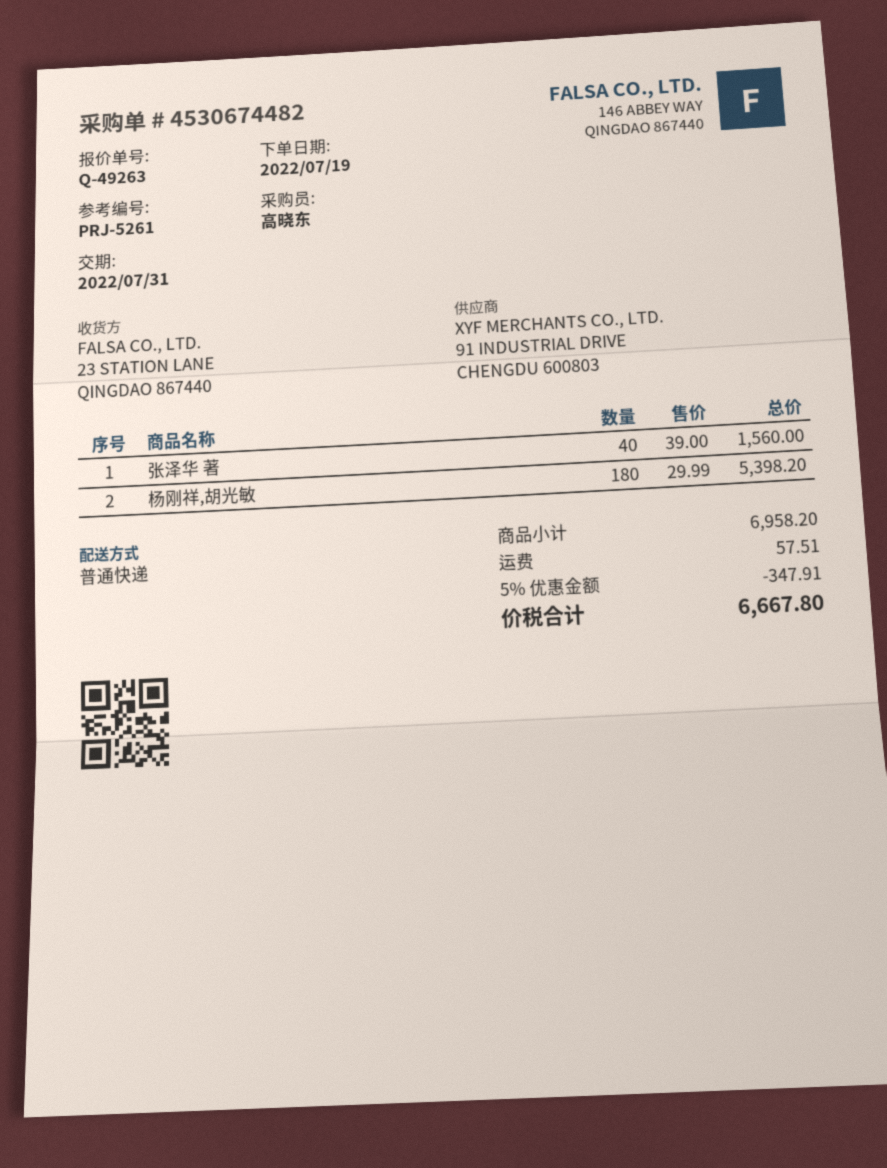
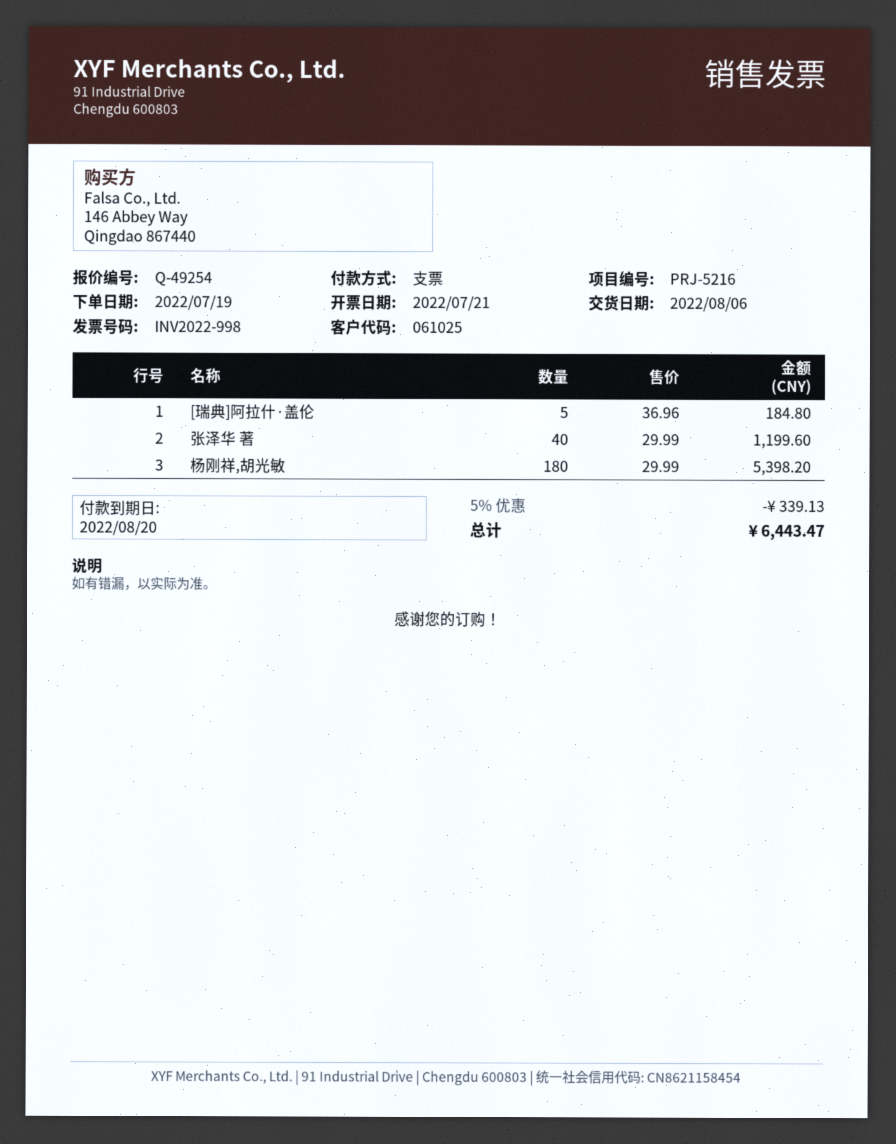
quote number: Q-49263 -> Q-49254
delivery date: 2022-07-31 -> 2022-08-06
reference: PRJ-5261 -> PRJ-5216
张泽华 著: 40 x 39.00 = 1560.00 -> 40 x 29.99 = 1199.60
[瑞典]阿拉什·盖伦: none -> 5 x 36.96 = 184.80
discount: 5% = 347.91 -> 5% = 339.13
shipping: 57.51 -> none
total: 6667.80 -> 6443.47

